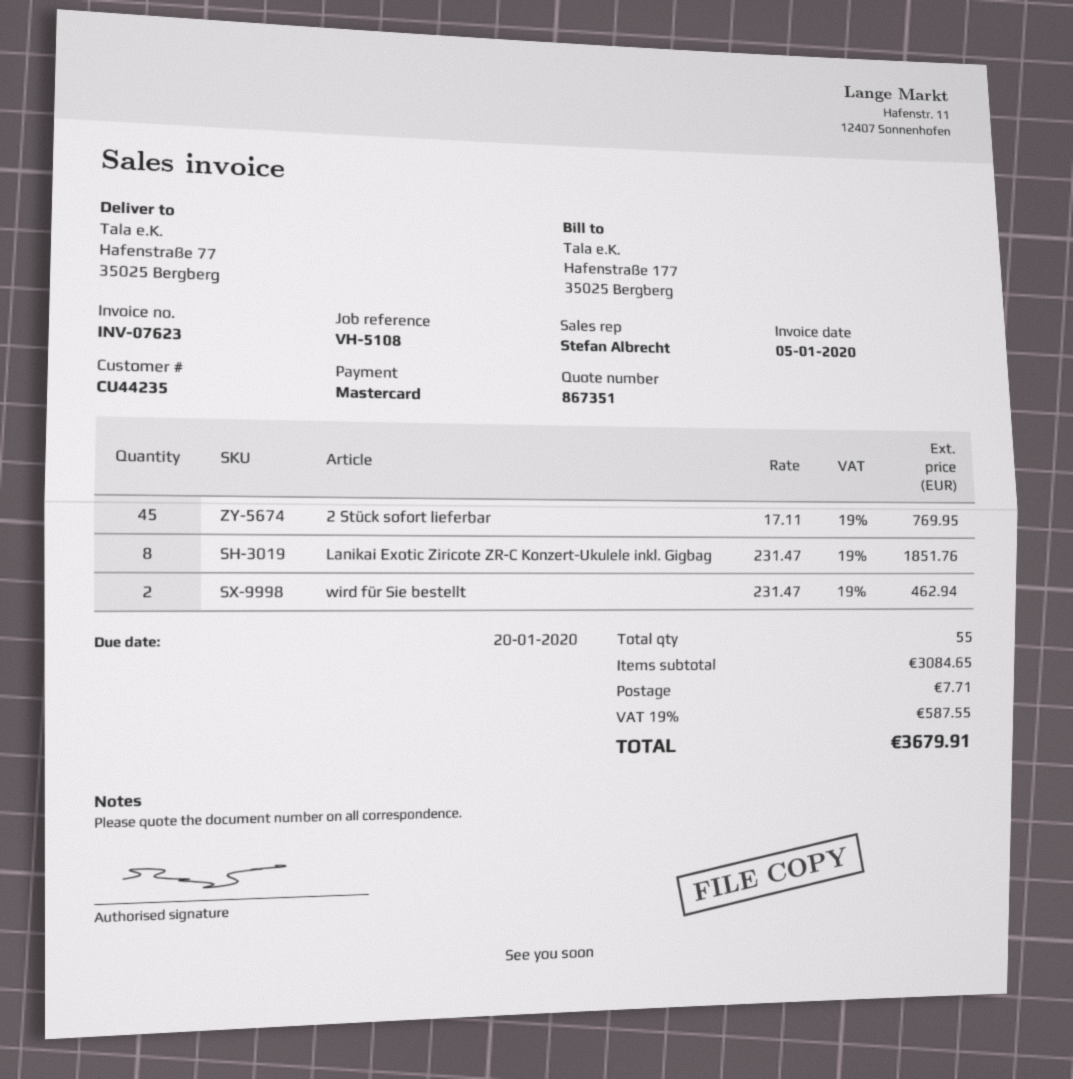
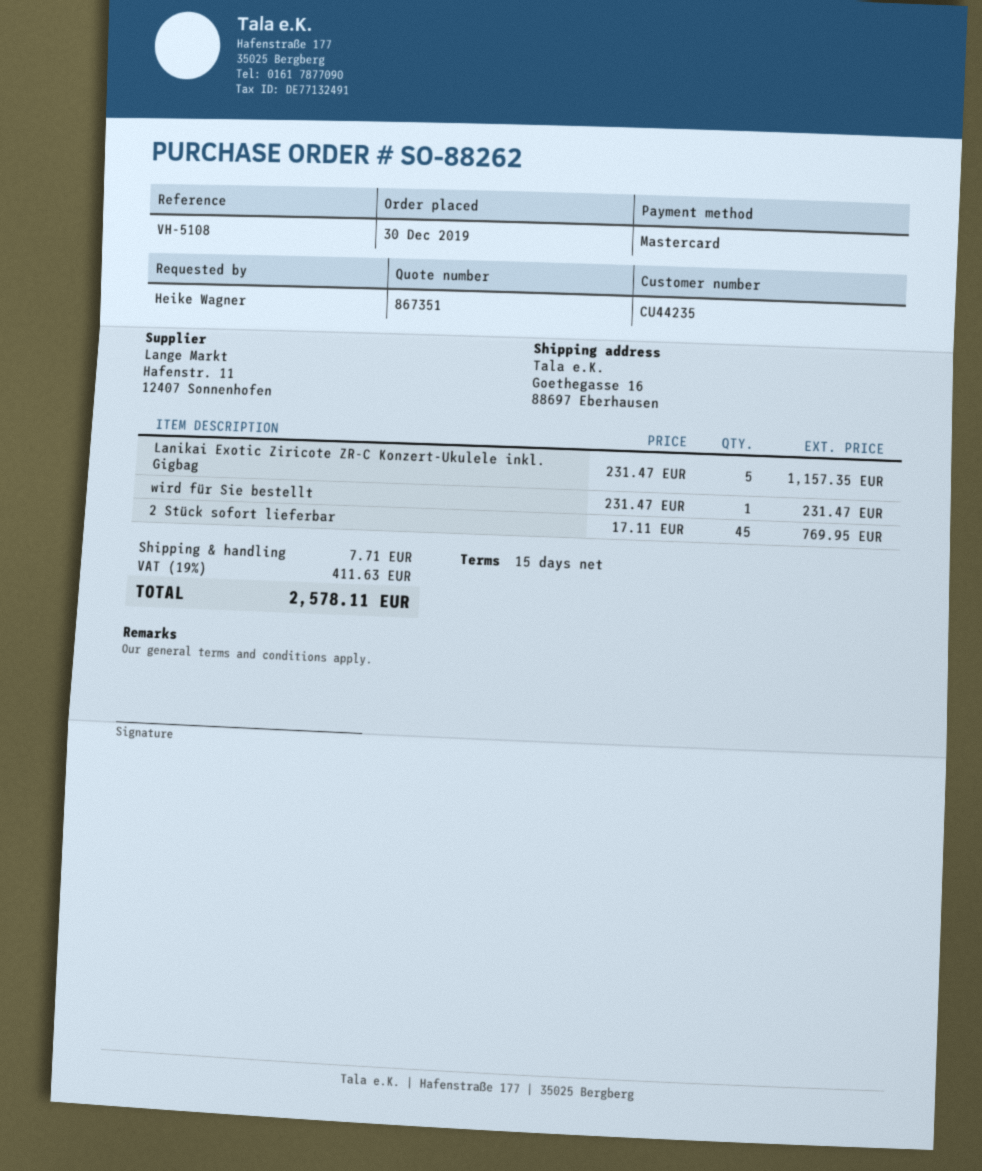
ship to: Hafenstraße 77, 35025 Bergberg -> Goethegasse 16, 88697 Eberhausen
Lanikai Exotic Ziricote ZR-C Konzert-Ukulele inkl. Gigbag: 8 x 231.47 = 1851.76 -> 5 x 231.47 = 1157.35
wird für Sie bestellt: 2 x 231.47 = 462.94 -> 1 x 231.47 = 231.47
tax: 19% = 587.55 -> 19% = 411.63
total: 3679.91 -> 2578.11

